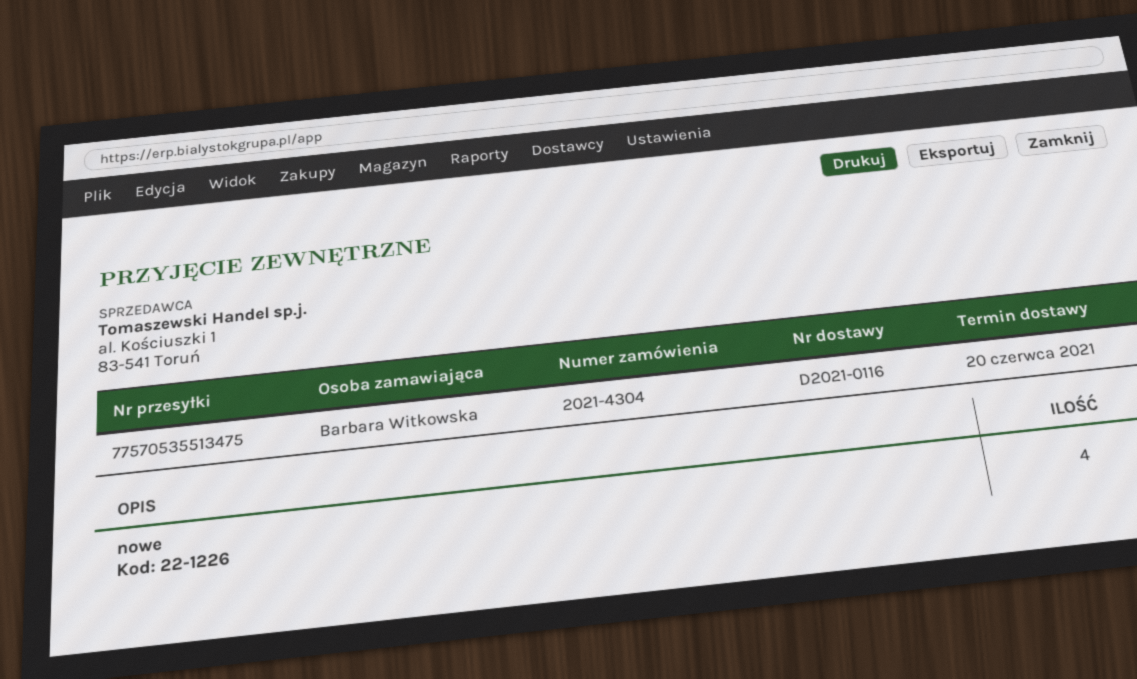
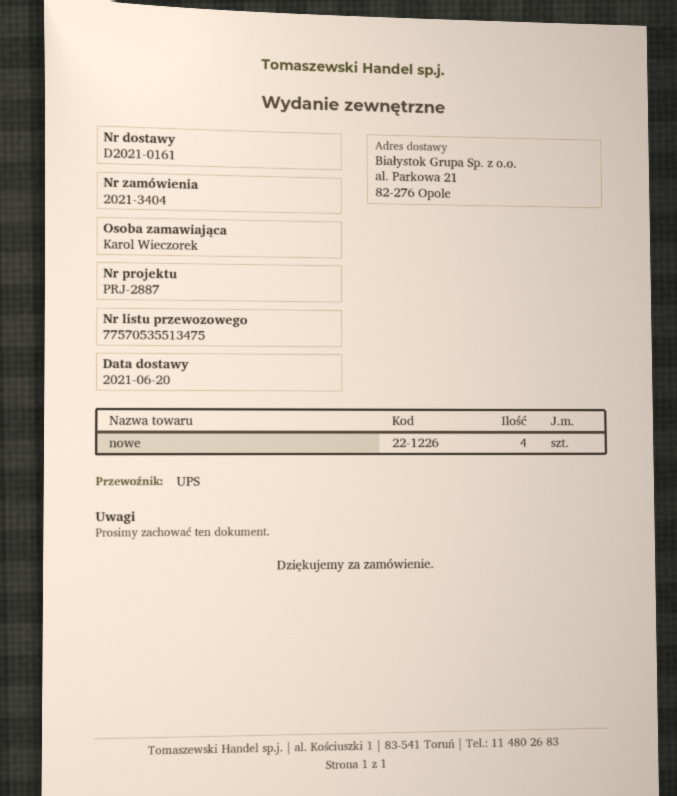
order number: 2021-4304 -> 2021-3404
delivery note number: D2021-0116 -> D2021-0161
ordered by: Barbara Witkowska -> Karol Wieczorek

